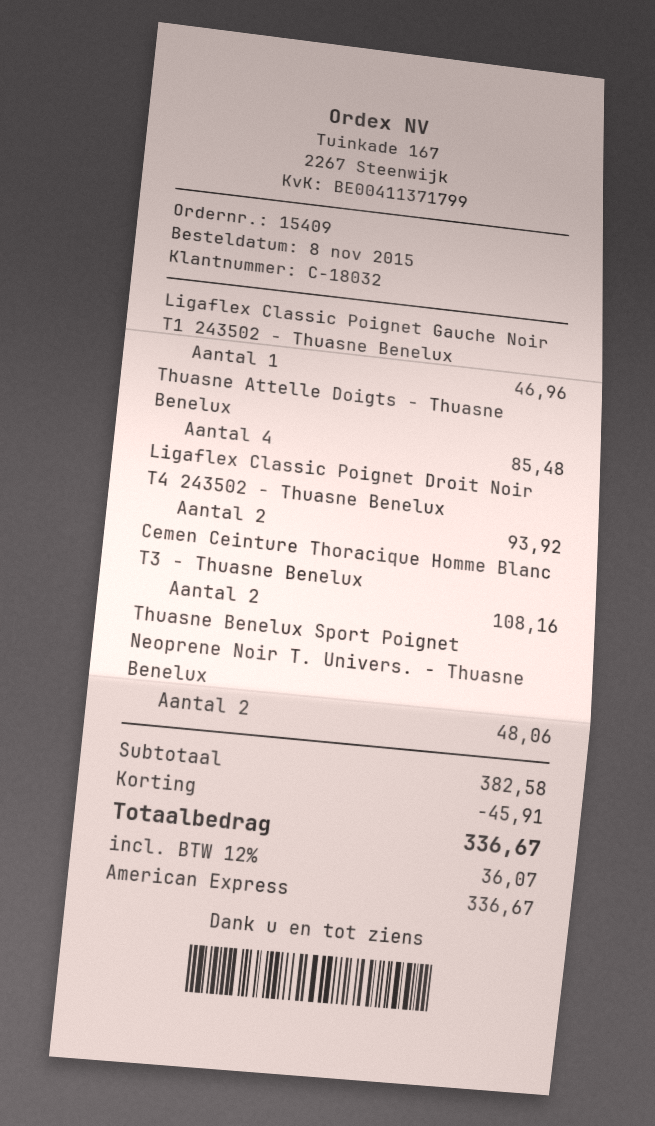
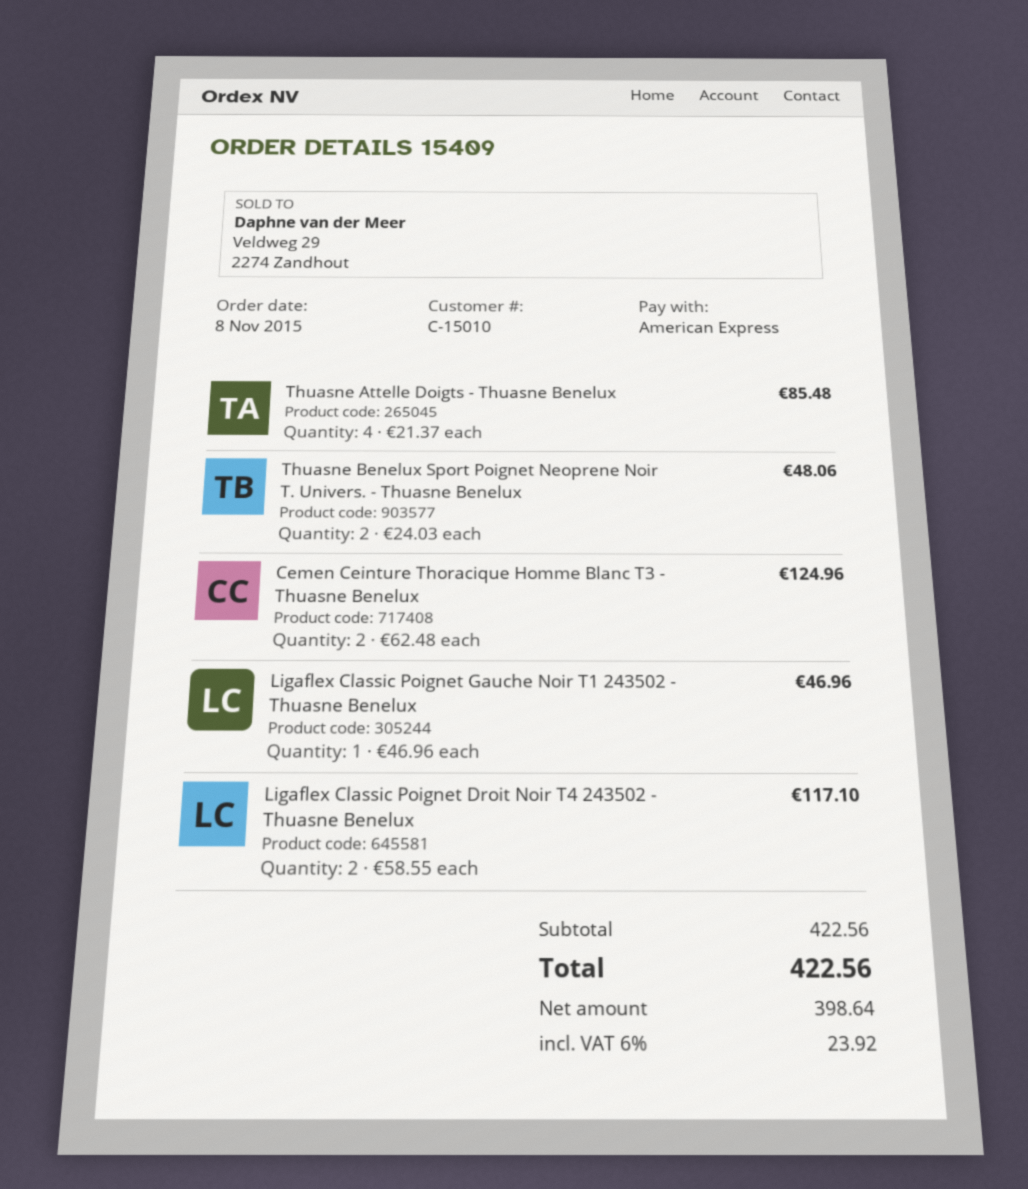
customer number: C-18032 -> C-15010
Ligaflex Classic Poignet Droit Noir T4 243502 - Thuasne Benelux: 2 for 93.92 -> 2 for 117.10
Cemen Ceinture Thoracique Homme Blanc T3 - Thuasne Benelux: 2 for 108.16 -> 2 for 124.96
subtotal: 382.58 -> 422.56
discount: 45.91 -> none
tax: 12% = 36.07 -> 6% = 23.92
total: 336.67 -> 422.56

